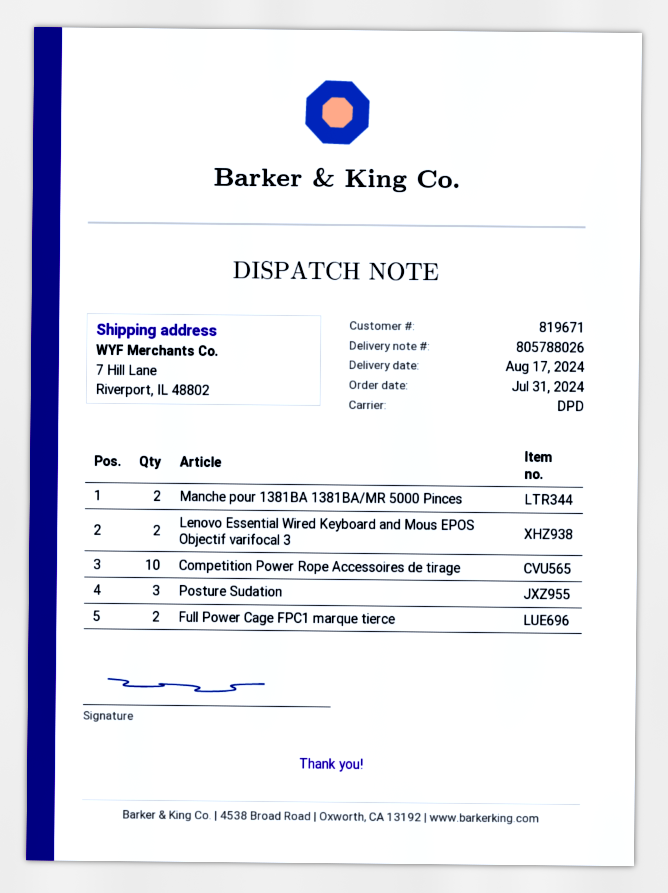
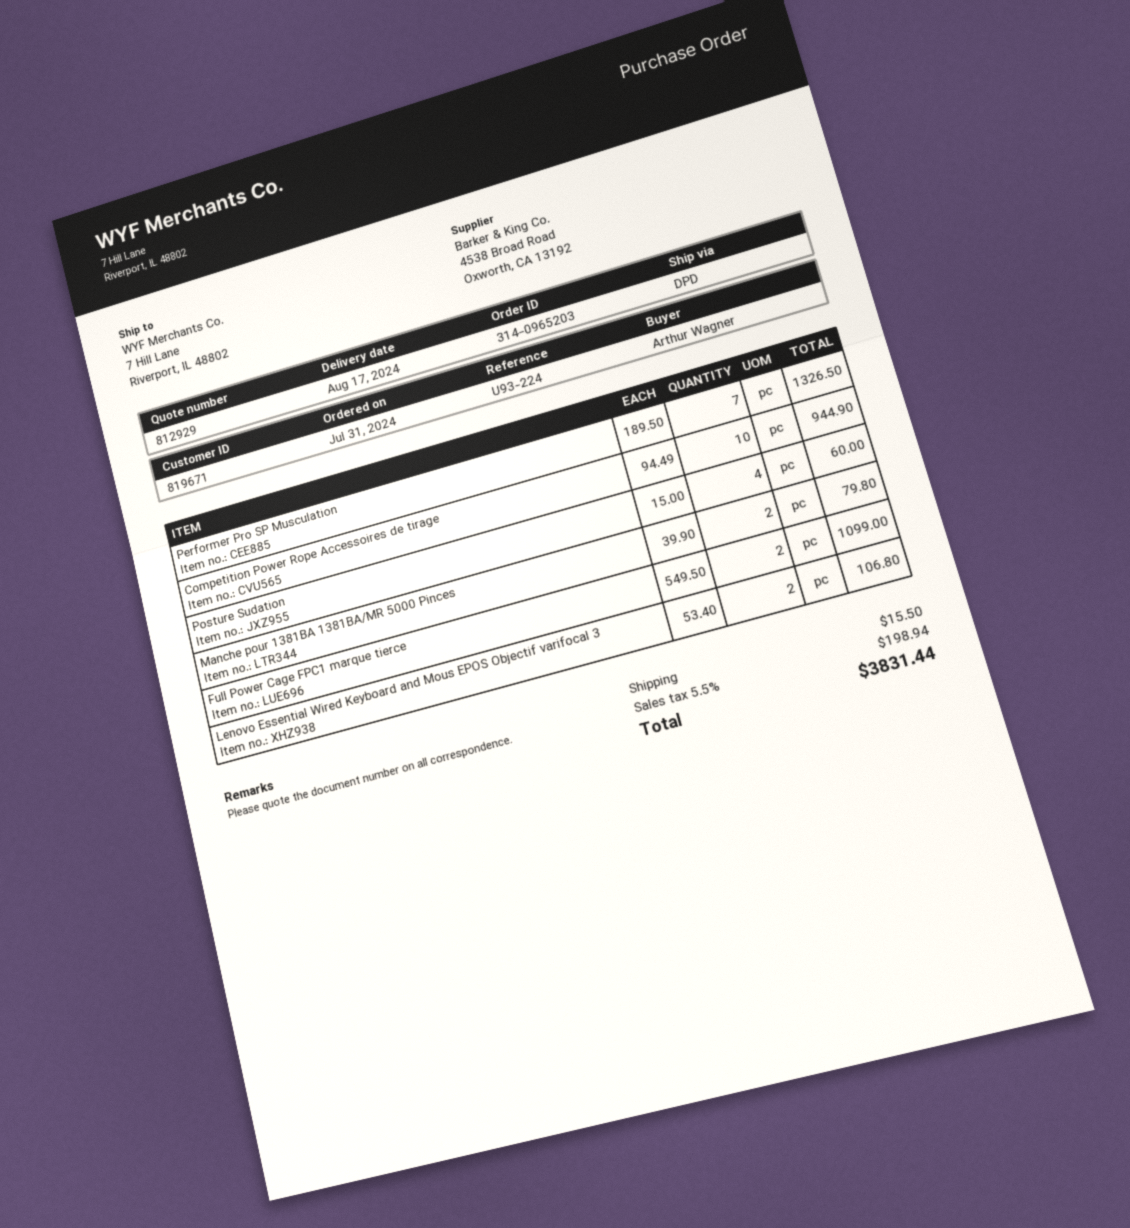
Posture Sudation: 3 -> 4
Performer Pro SP Musculation: none -> 7

